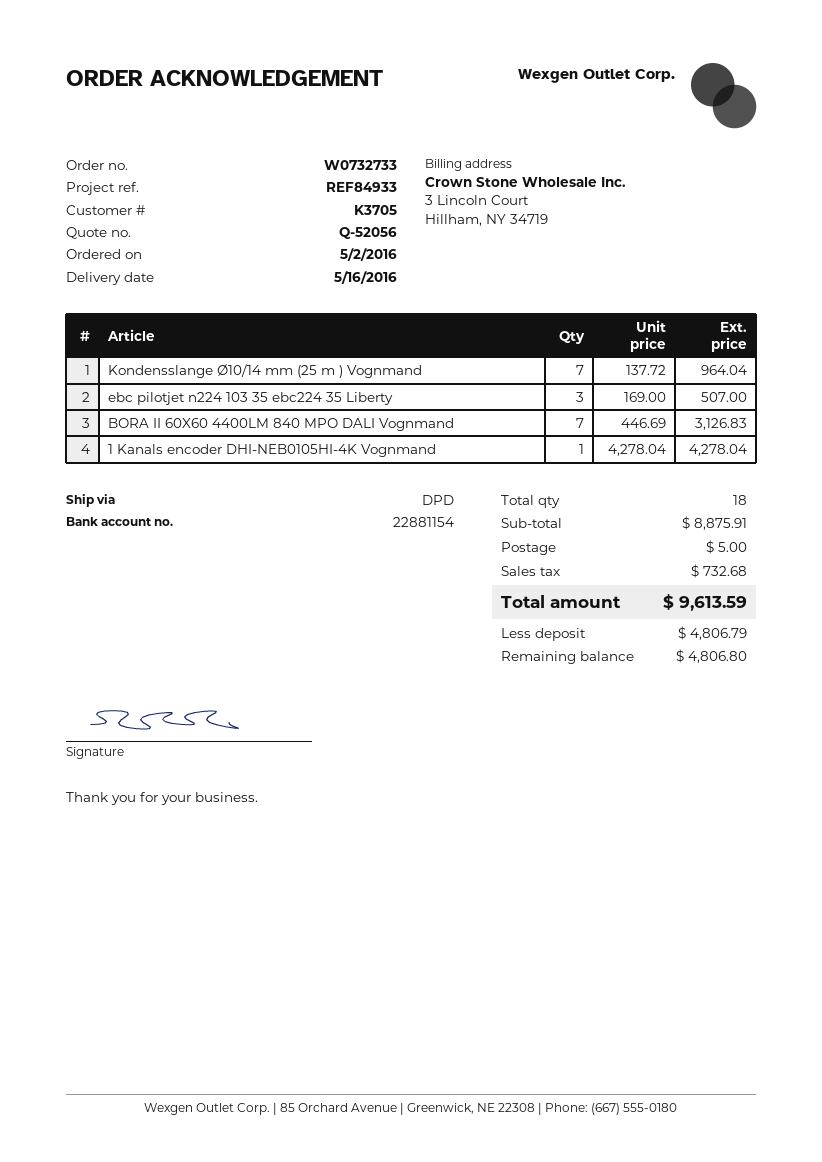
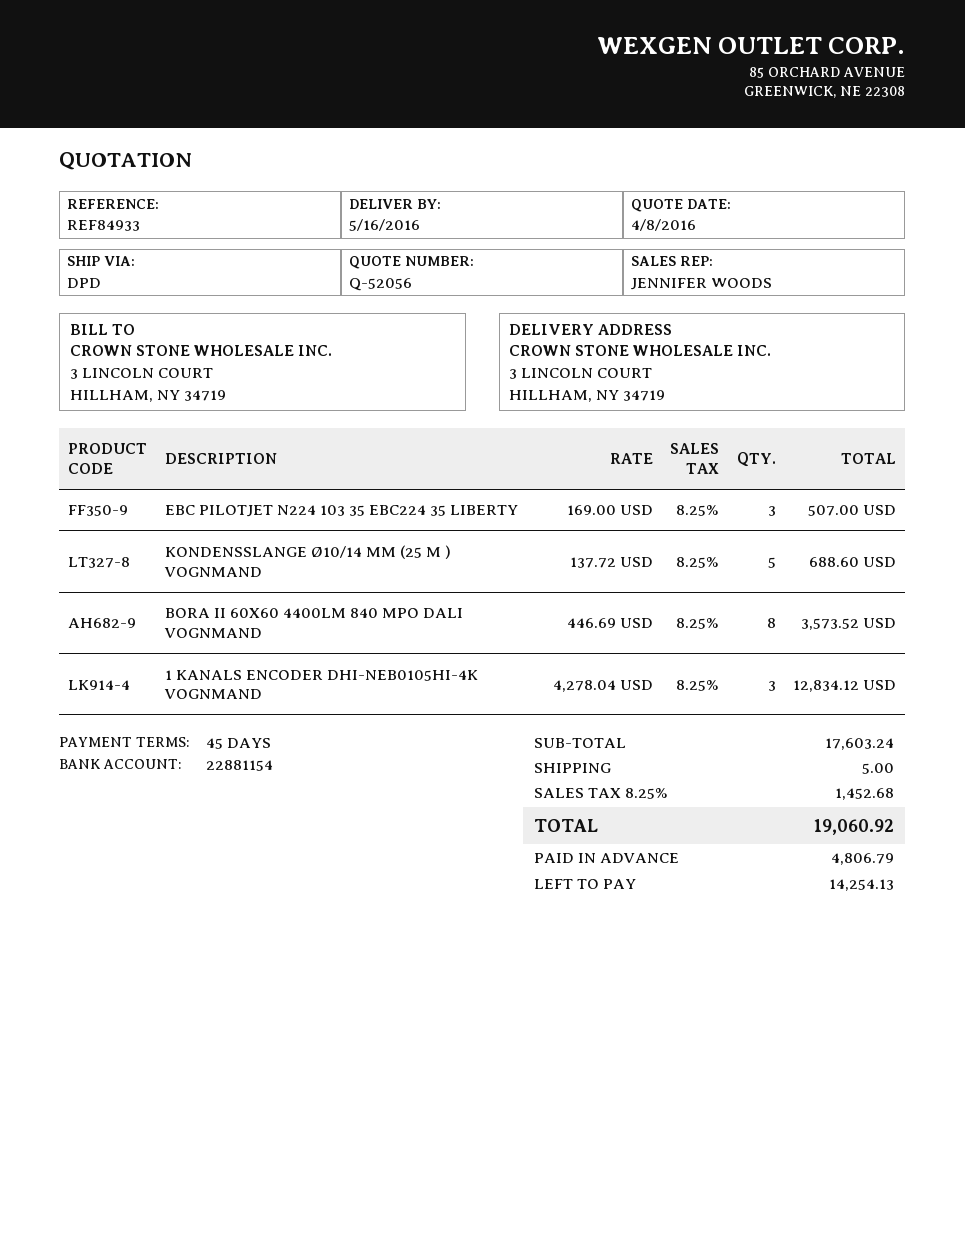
Kondensslange Ø10/14 mm (25 m ) Vognmand: 7 x 137.72 = 964.04 -> 5 x 137.72 = 688.60
BORA II 60X60 4400LM 840 MPO DALI Vognmand: 7 x 446.69 = 3126.83 -> 8 x 446.69 = 3573.52
1 Kanals encoder DHI-NEB0105HI-4K Vognmand: 1 x 4278.04 = 4278.04 -> 3 x 4278.04 = 12834.12
subtotal: 8875.91 -> 17603.24
tax: 732.68 -> 1452.68
total: 9613.59 -> 19060.92
balance: 4806.80 -> 14254.13

